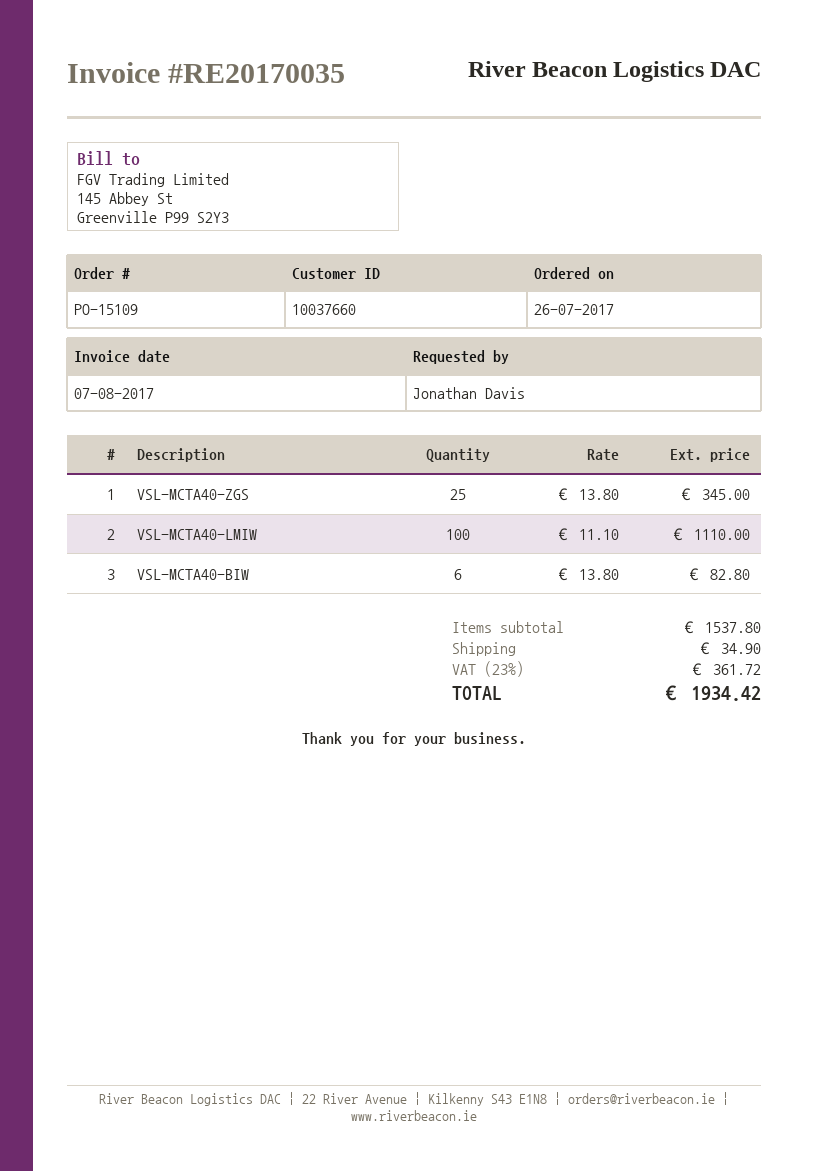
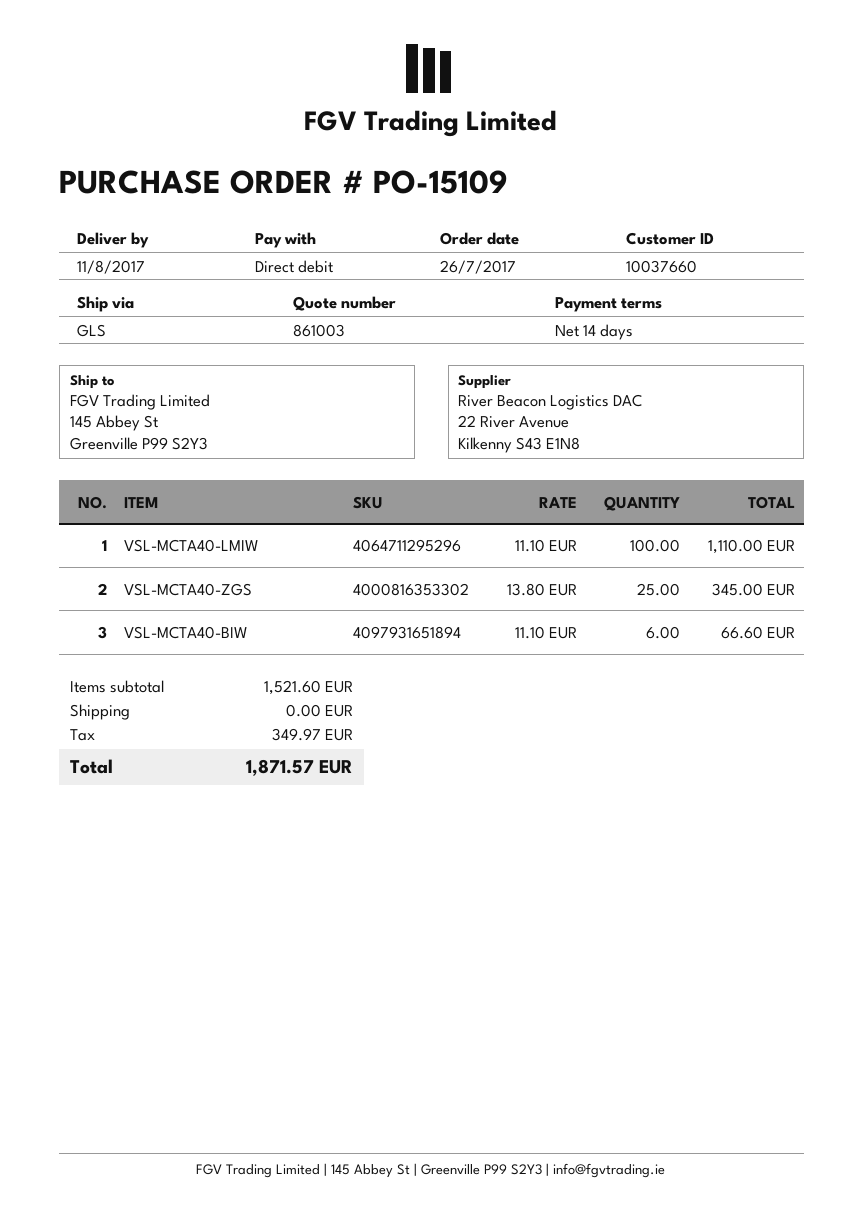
VSL-MCTA40-BIW: 6 x 13.80 = 82.80 -> 6 x 11.10 = 66.60
subtotal: 1537.80 -> 1521.60
shipping: 34.90 -> 0.00
tax: 361.72 -> 349.97
total: 1934.42 -> 1871.57

